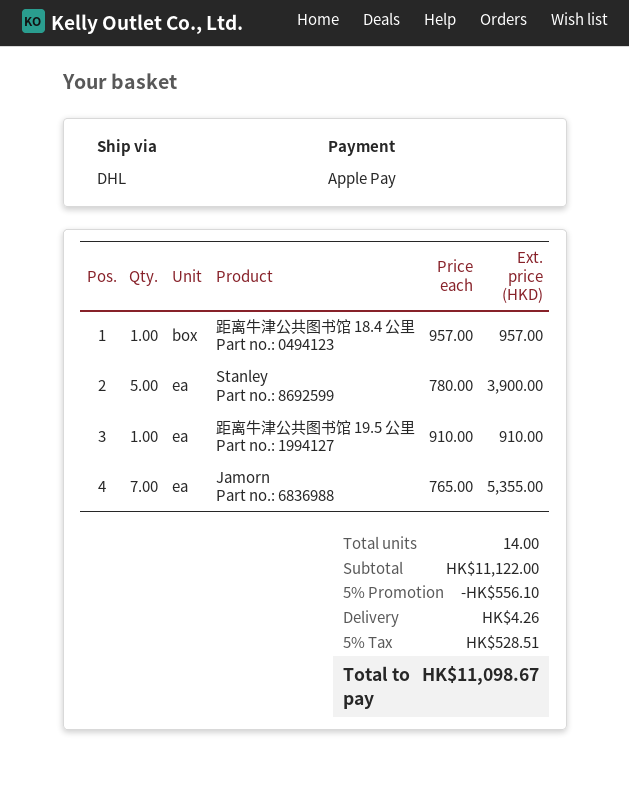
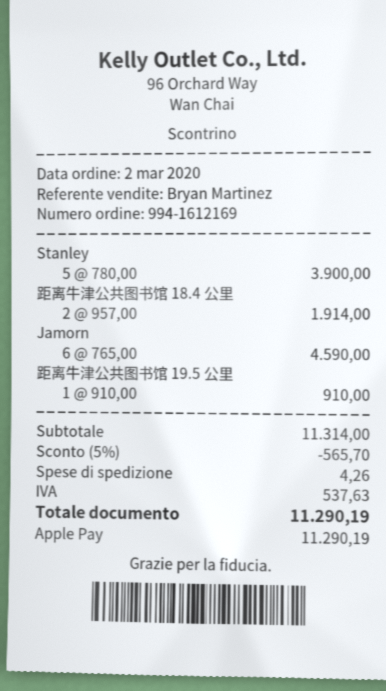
距离牛津公共图书馆 18.4 公里: 1 x 957.00 = 957.00 -> 2 x 957.00 = 1914.00
Jamorn: 7 x 765.00 = 5355.00 -> 6 x 765.00 = 4590.00
subtotal: 11122.00 -> 11314.00
discount: 5% = 556.10 -> 5% = 565.70
tax: 528.51 -> 537.63
total: 11098.67 -> 11290.19

